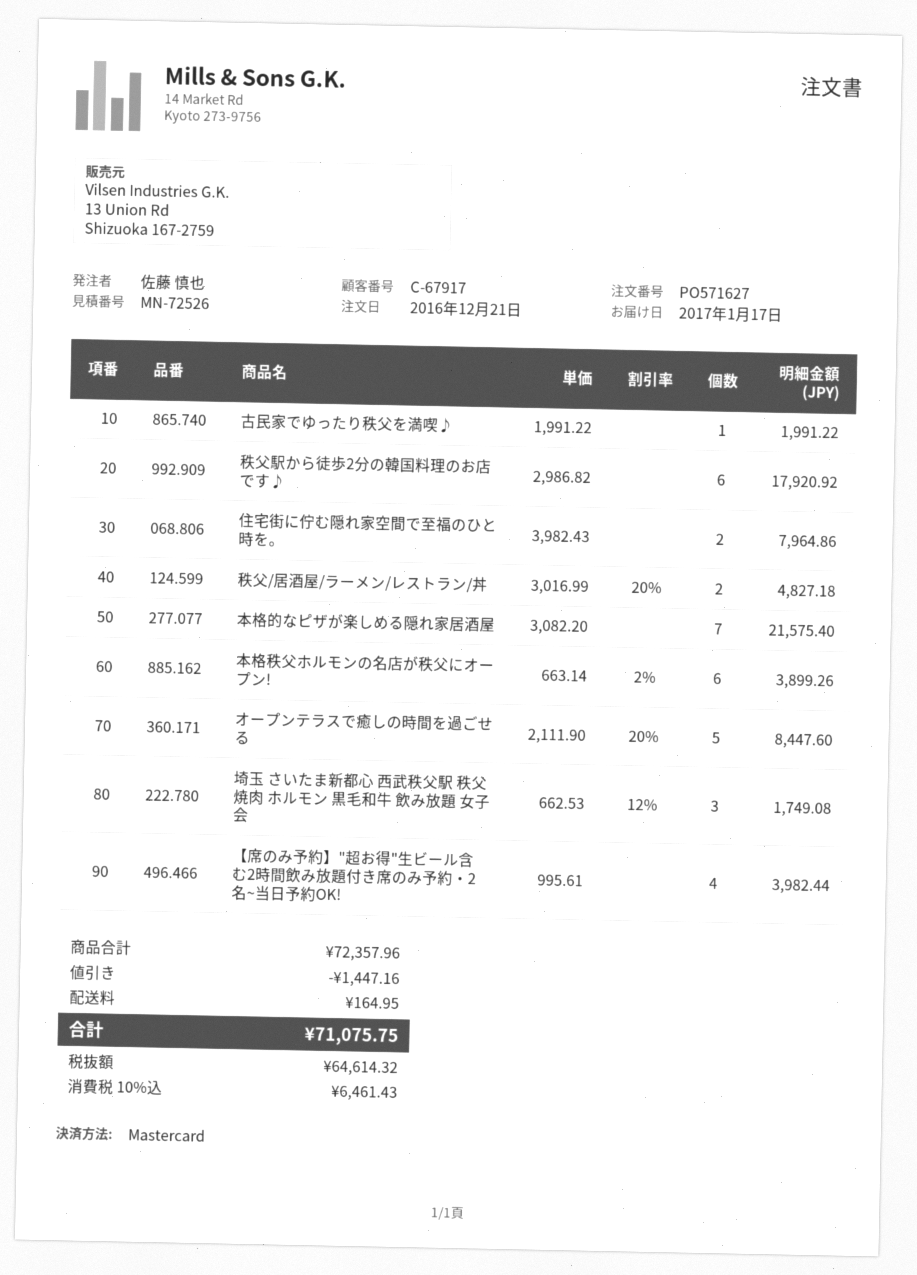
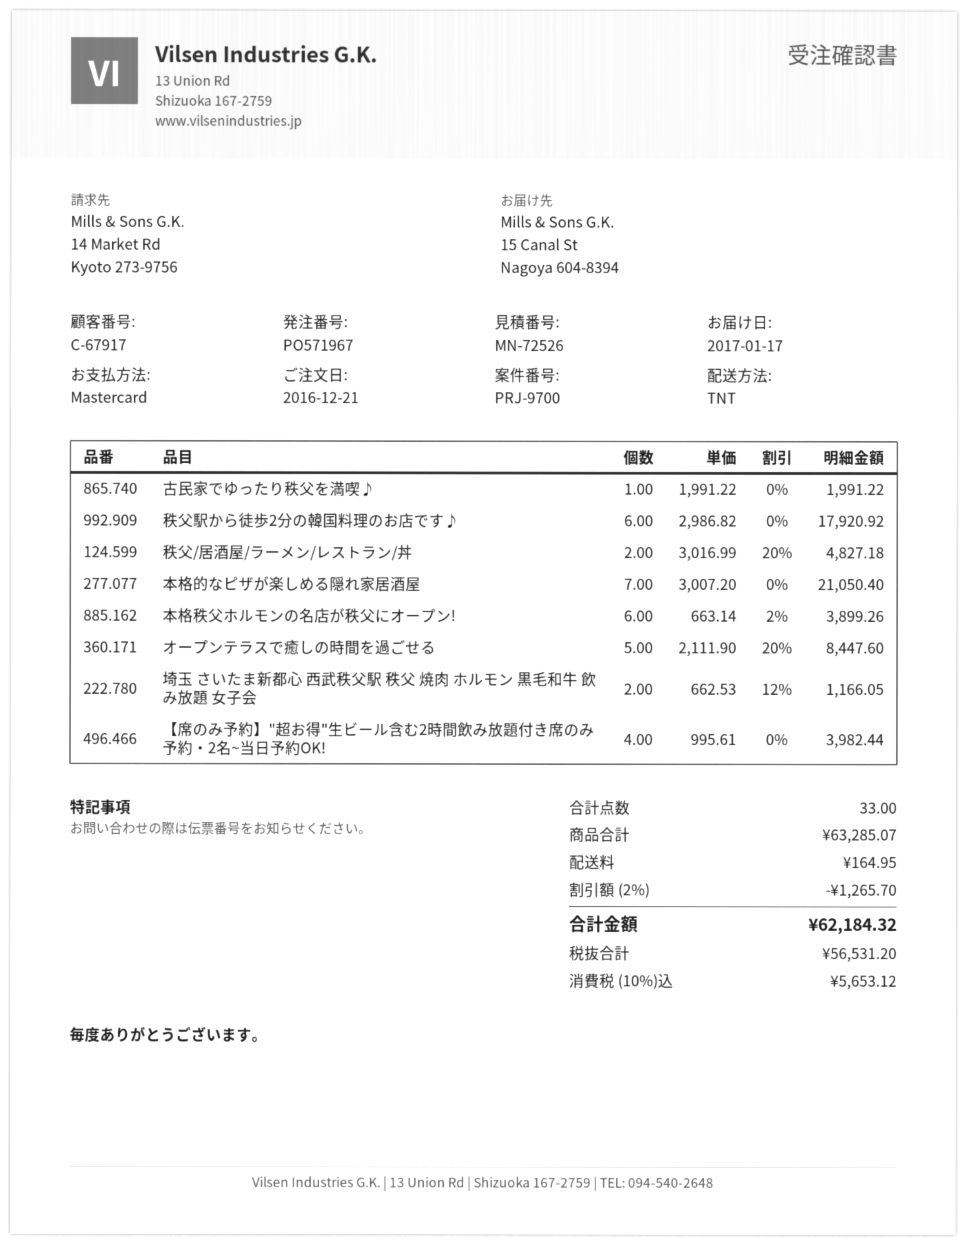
order number: PO571627 -> PO571967
住宅街に佇む隠れ家空間で至福のひと時を。: 2 x 3982.43 = 7964.86 -> none
本格的なピザが楽しめる隠れ家居酒屋: 7 x 3082.20 = 21575.40 -> 7 x 3007.20 = 21050.40
埼玉 さいたま新都心 西武秩父駅 秩父 焼肉 ホルモン 黒毛和牛 飲み放題 女子会: 3 x 662.53 - 12% = 1749.08 -> 2 x 662.53 - 12% = 1166.05
subtotal: 72357.96 -> 63285.07
discount: 1447.16 -> 1265.70
net: 64614.32 -> 56531.20
tax: 10% = 6461.43 -> 10% = 5653.12
total: 71075.75 -> 62184.32

